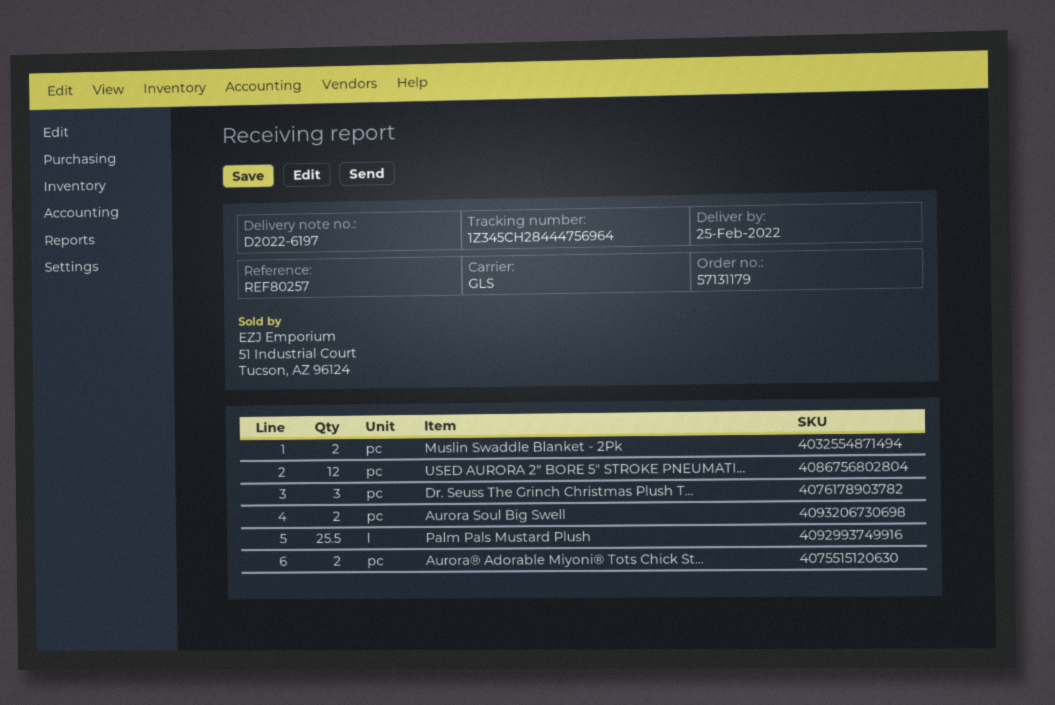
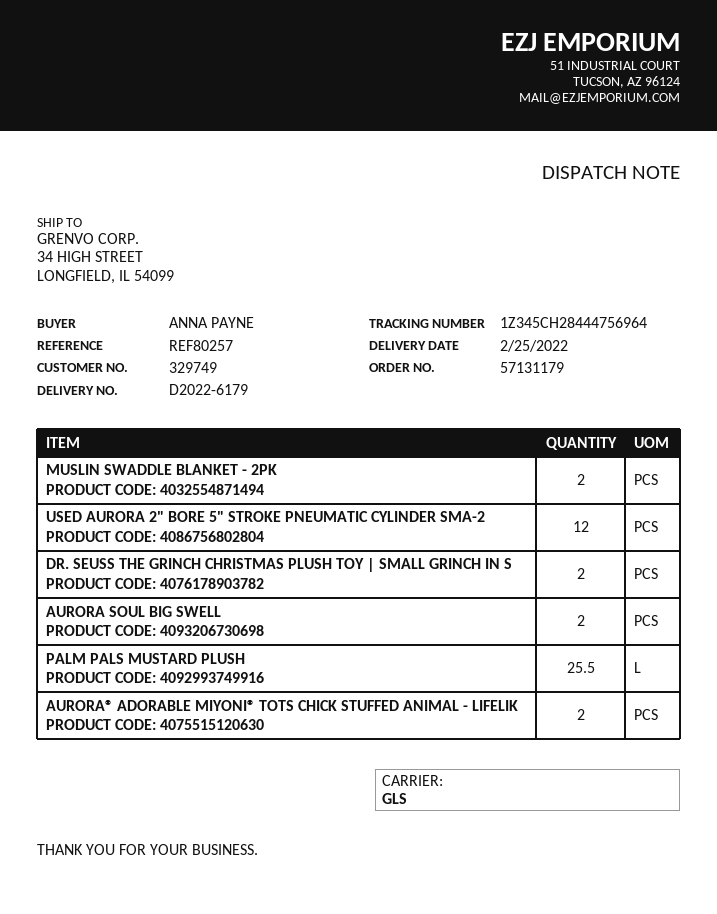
delivery note number: D2022-6197 -> D2022-6179
Dr. Seuss The Grinch Christmas Plush T...: 3 -> 2

